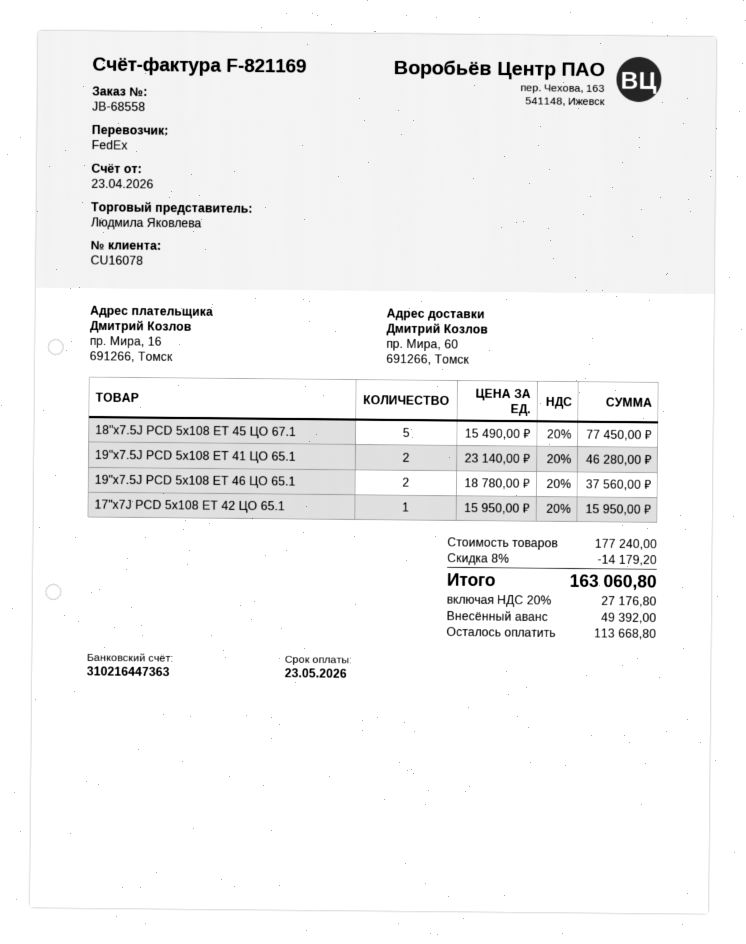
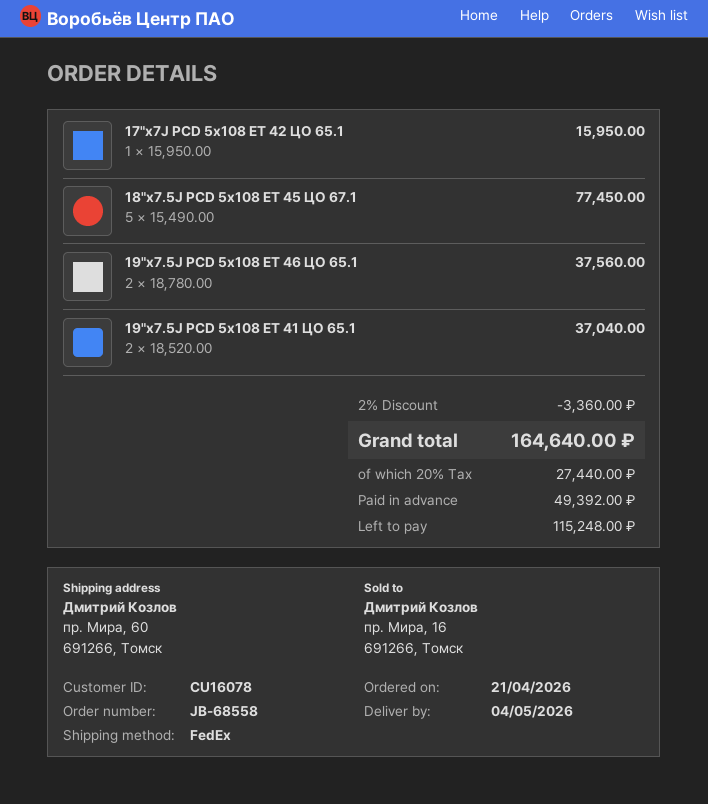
19"x7.5J PCD 5x108 ЕТ 41 ЦО 65.1: 2 x 23140.00 = 46280.00 -> 2 x 18520.00 = 37040.00
discount: 8% = 14179.20 -> 2% = 3360.00
tax: 20% = 27176.80 -> 20% = 27440.00
total: 163060.80 -> 164640.00
balance: 113668.80 -> 115248.00

